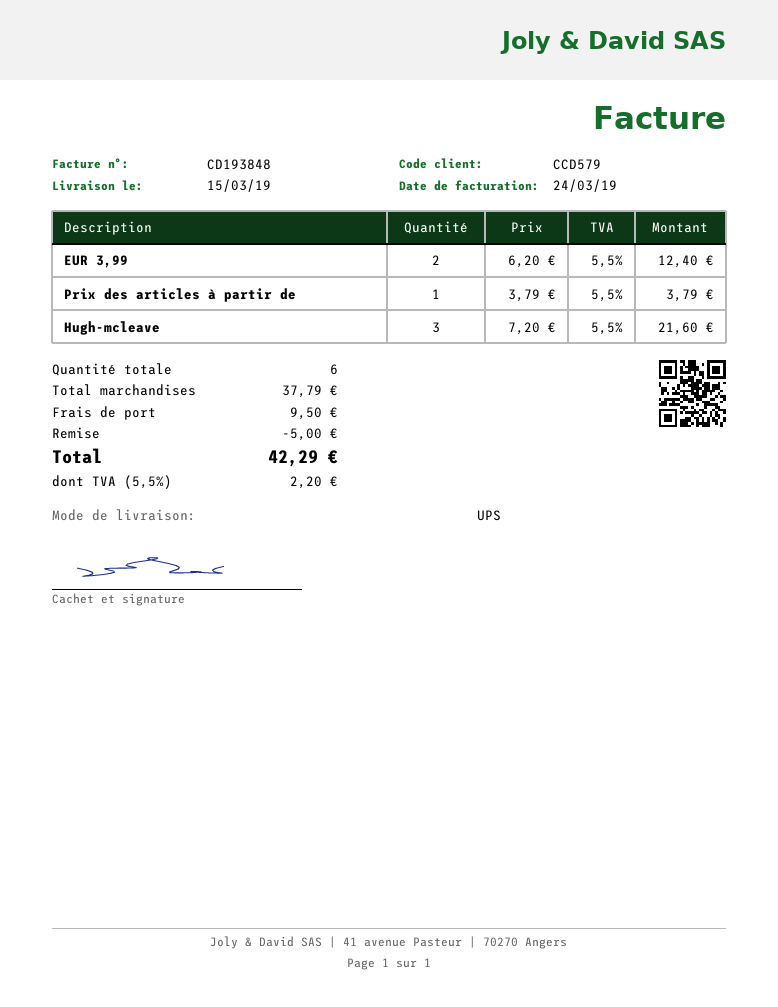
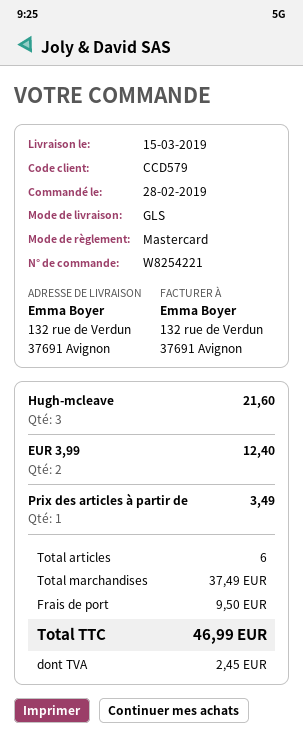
shipping method: UPS -> GLS
Prix des articles à partir de: 1 for 3.79 -> 1 for 3.49
subtotal: 37.79 -> 37.49
discount: 5.00 -> none
tax: 2.20 -> 2.45
total: 42.29 -> 46.99

